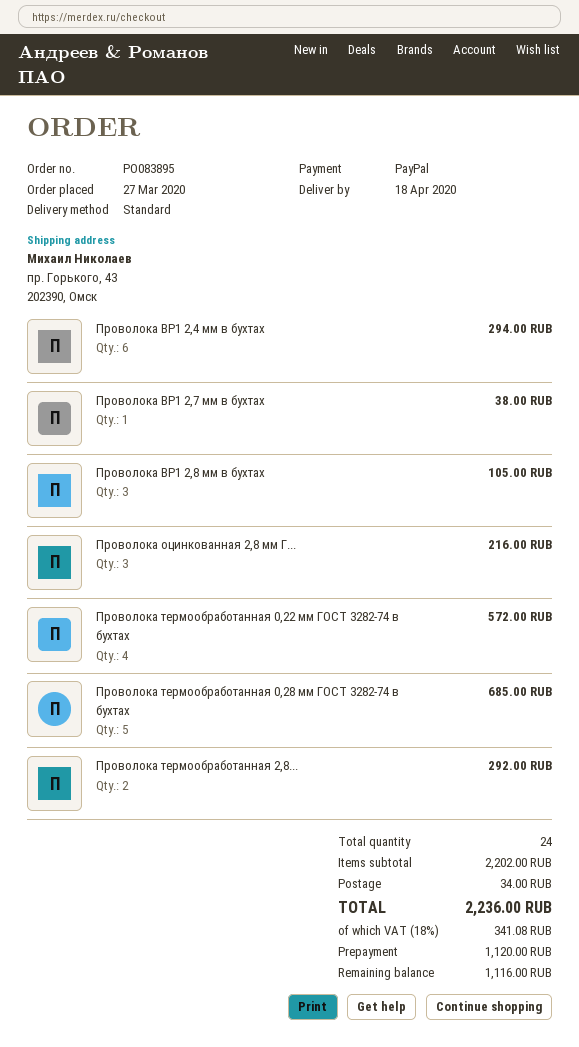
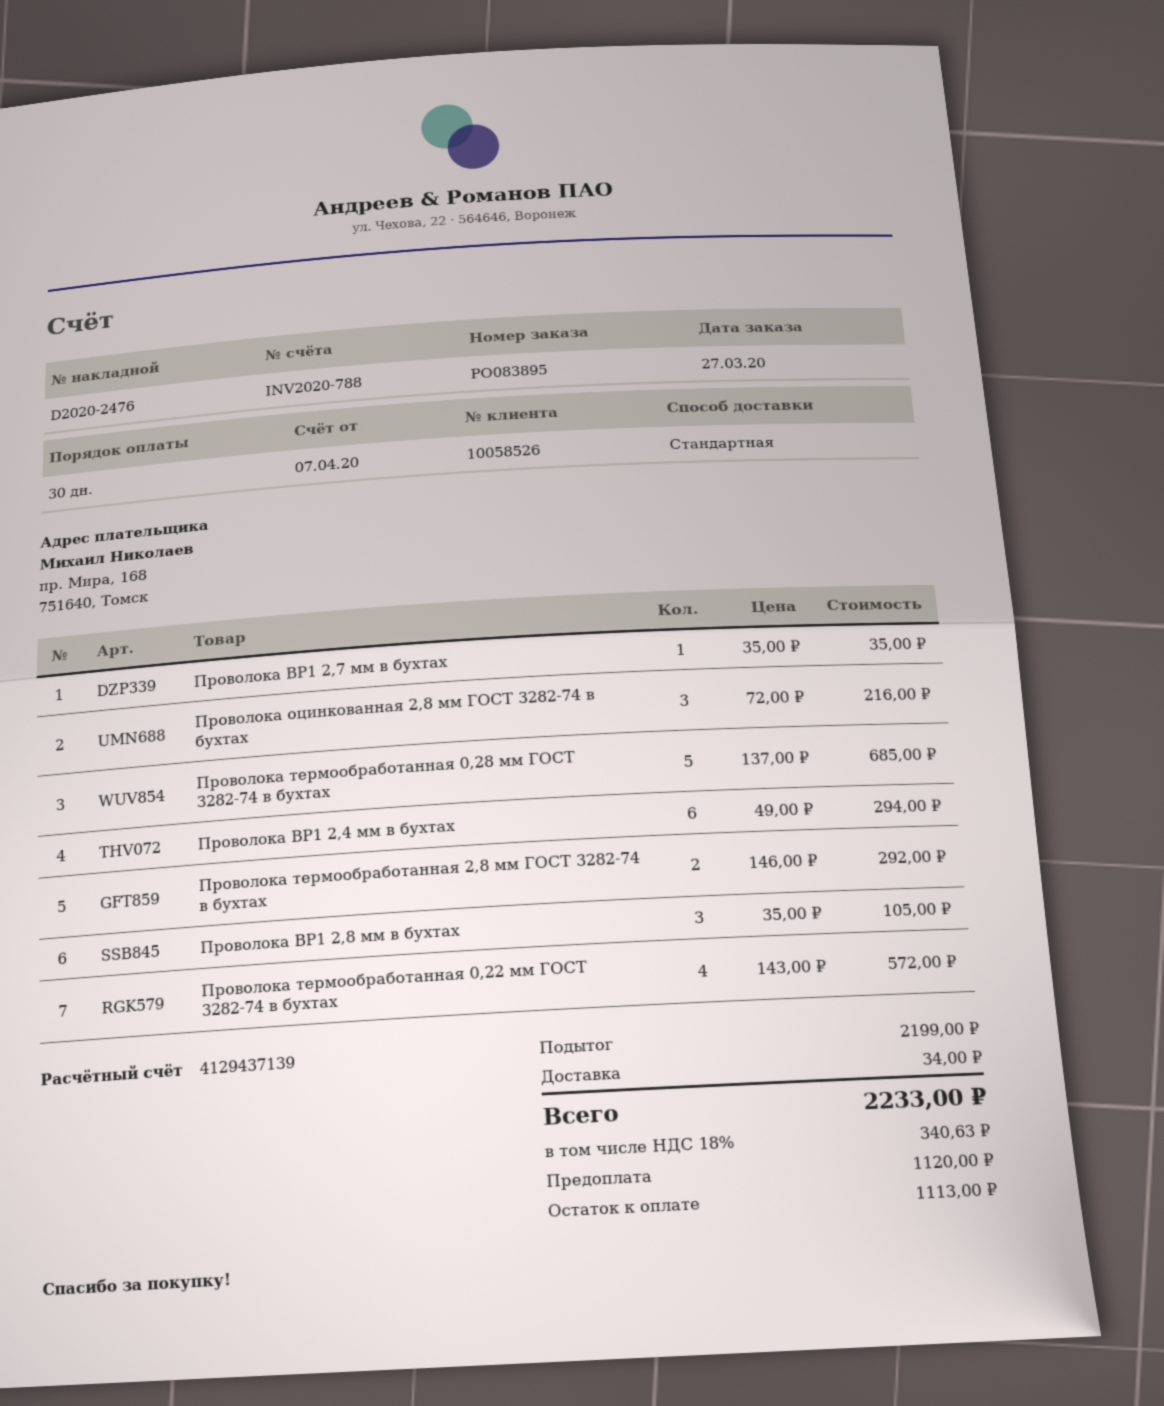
Проволока ВР1 2,7 мм в бухтах: 1 for 38.00 -> 1 for 35.00
subtotal: 2202.00 -> 2199.00
tax: 18% = 341.08 -> 18% = 340.63
total: 2236.00 -> 2233.00
balance: 1116.00 -> 1113.00

